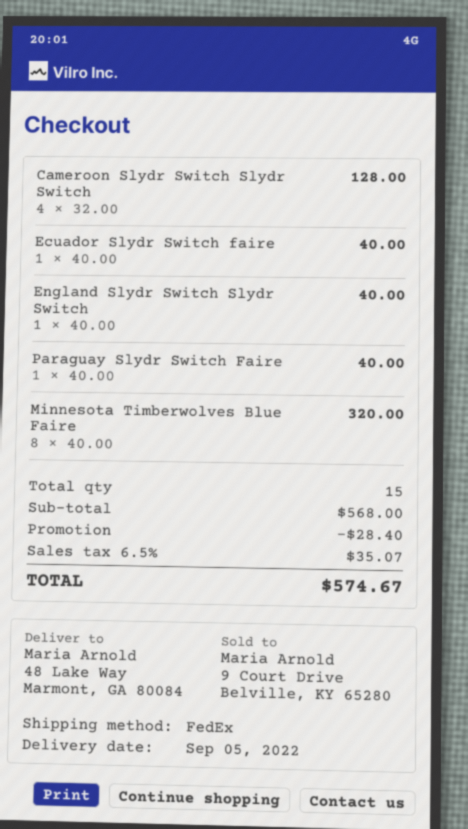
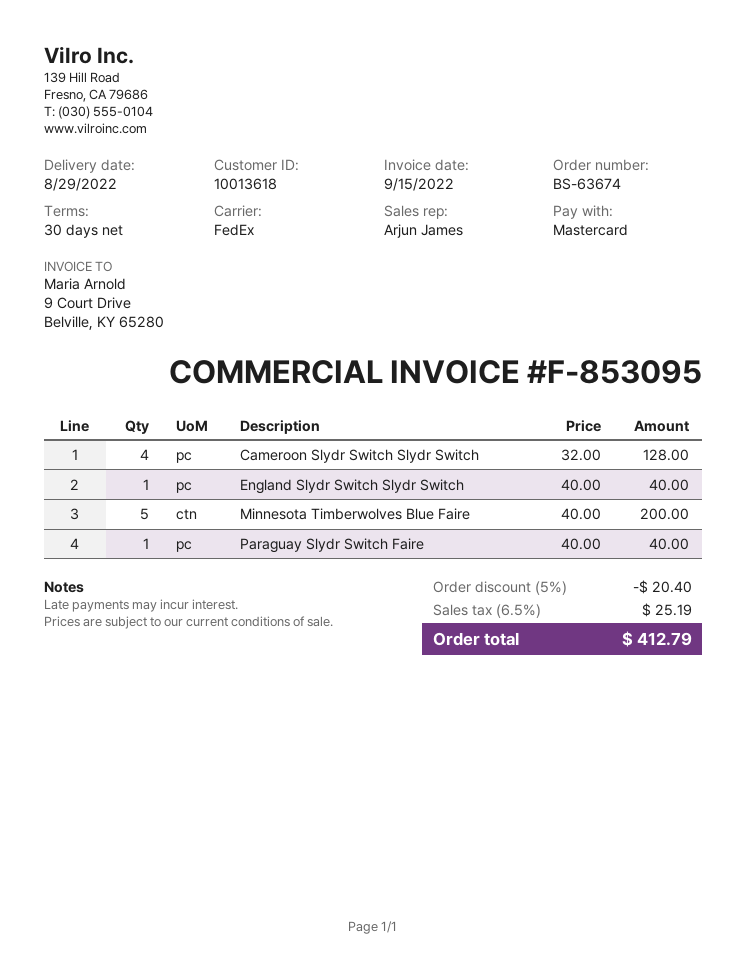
delivery date: 2022-09-05 -> 2022-08-29
Ecuador Slydr Switch faire: 1 x 40.00 = 40.00 -> none
Minnesota Timberwolves Blue Faire: 8 x 40.00 = 320.00 -> 5 x 40.00 = 200.00
discount: 28.40 -> 20.40
tax: 6.5% = 35.07 -> 6.5% = 25.19
total: 574.67 -> 412.79

